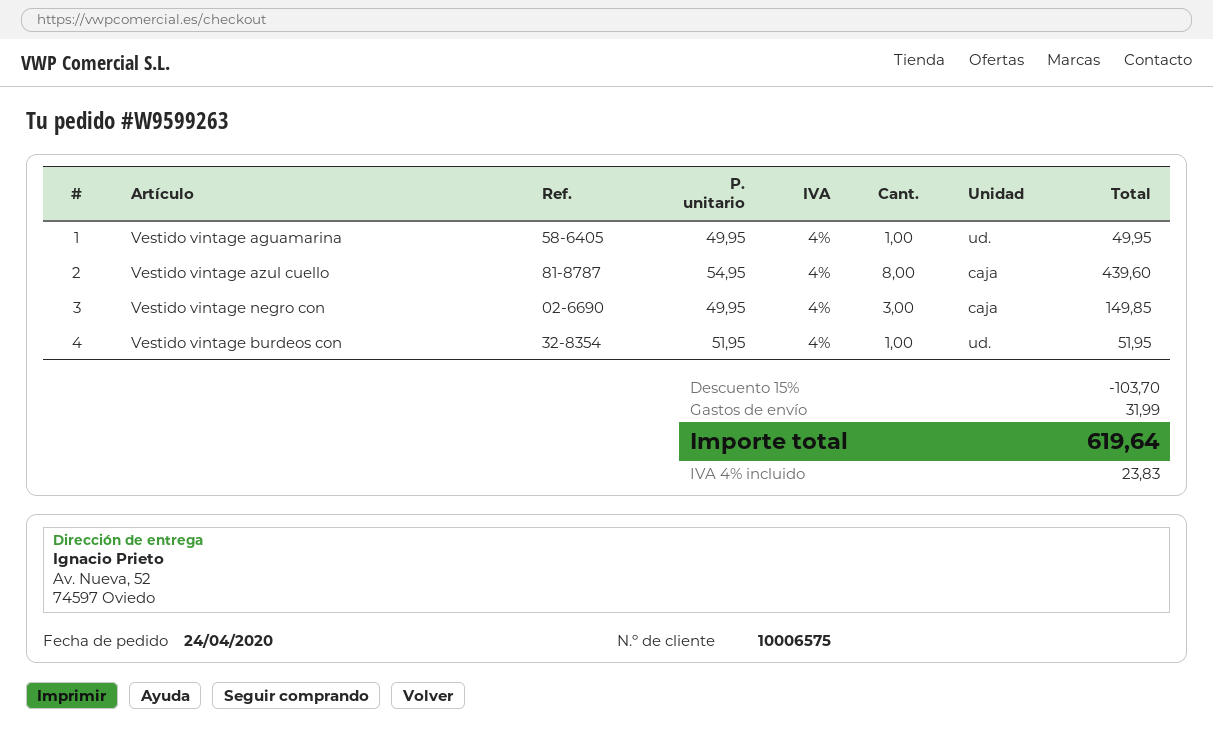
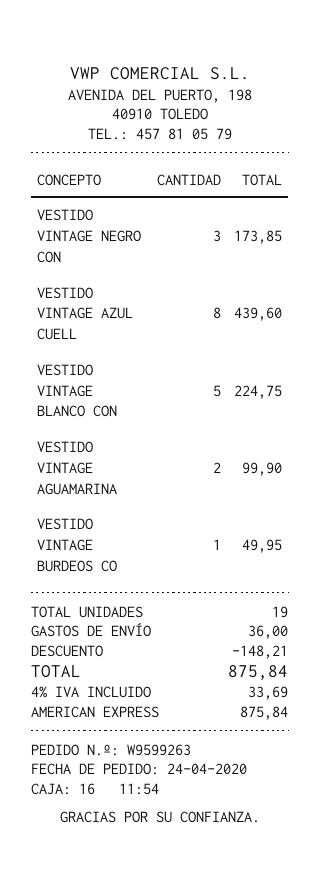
Vestido vintage aguamarina: 1 for 49.95 -> 2 for 99.90
Vestido vintage negro con: 3 for 149.85 -> 3 for 173.85
Vestido vintage burdeos con: 1 for 51.95 -> 1 for 49.95
VESTIDO VINTAGE BLANCO CON: none -> 5 for 224.75
discount: 103.70 -> 148.21
shipping: 31.99 -> 36.00
tax: 4% = 23.83 -> 4% = 33.69
total: 619.64 -> 875.84

